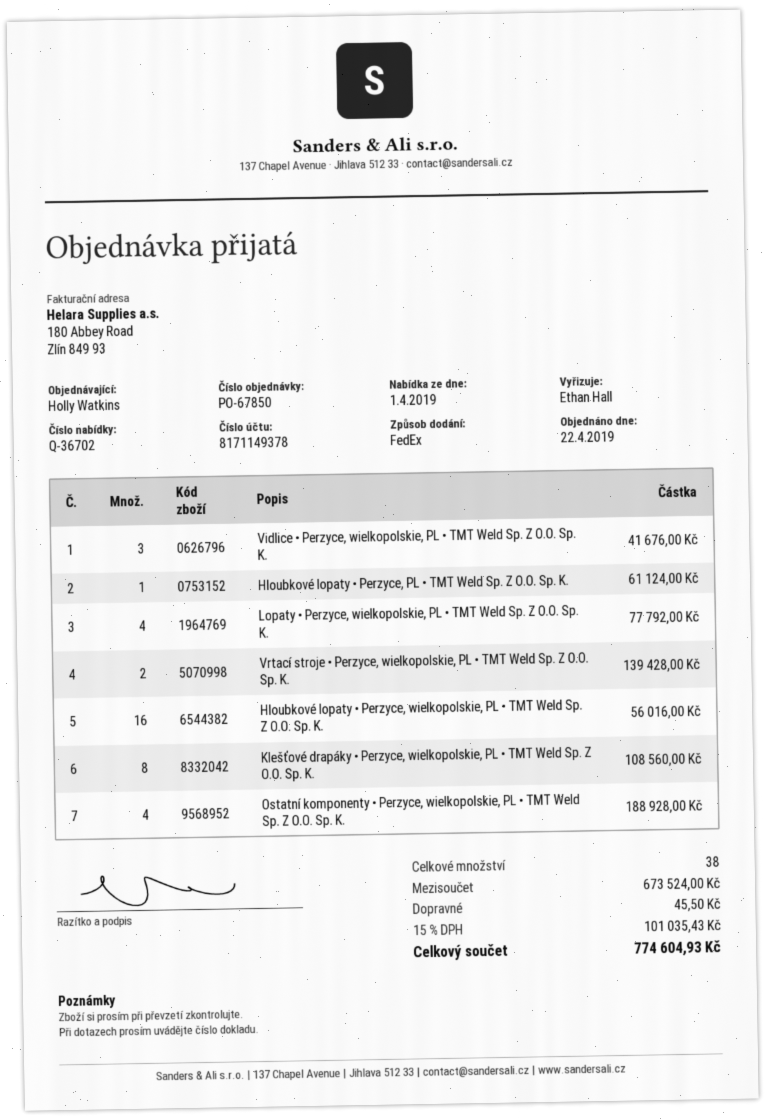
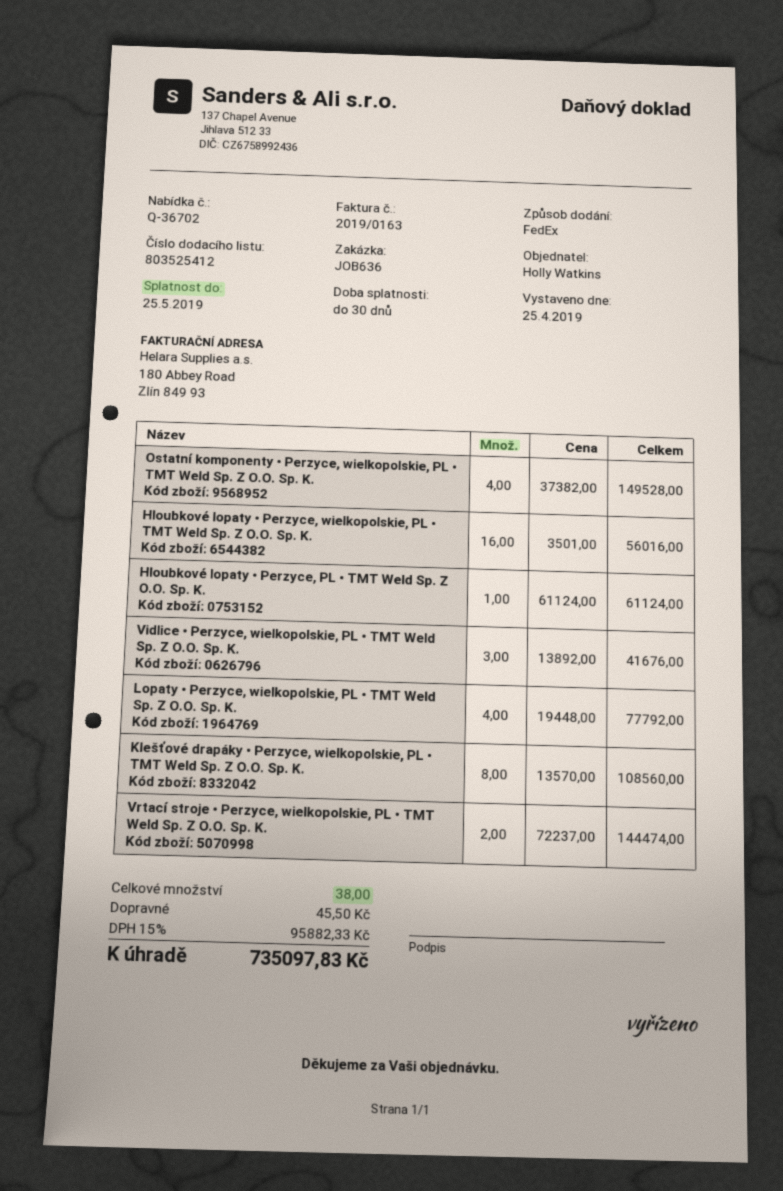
Vrtací stroje • Perzyce, wielkopolskie, PL • TMT Weld Sp. Z O.O. Sp. K.: 2 for 139428.00 -> 2 for 144474.00
Ostatní komponenty • Perzyce, wielkopolskie, PL • TMT Weld Sp. Z O.O. Sp. K.: 4 for 188928.00 -> 4 for 149528.00
tax: 15% = 101035.43 -> 15% = 95882.33
total: 774604.93 -> 735097.83

